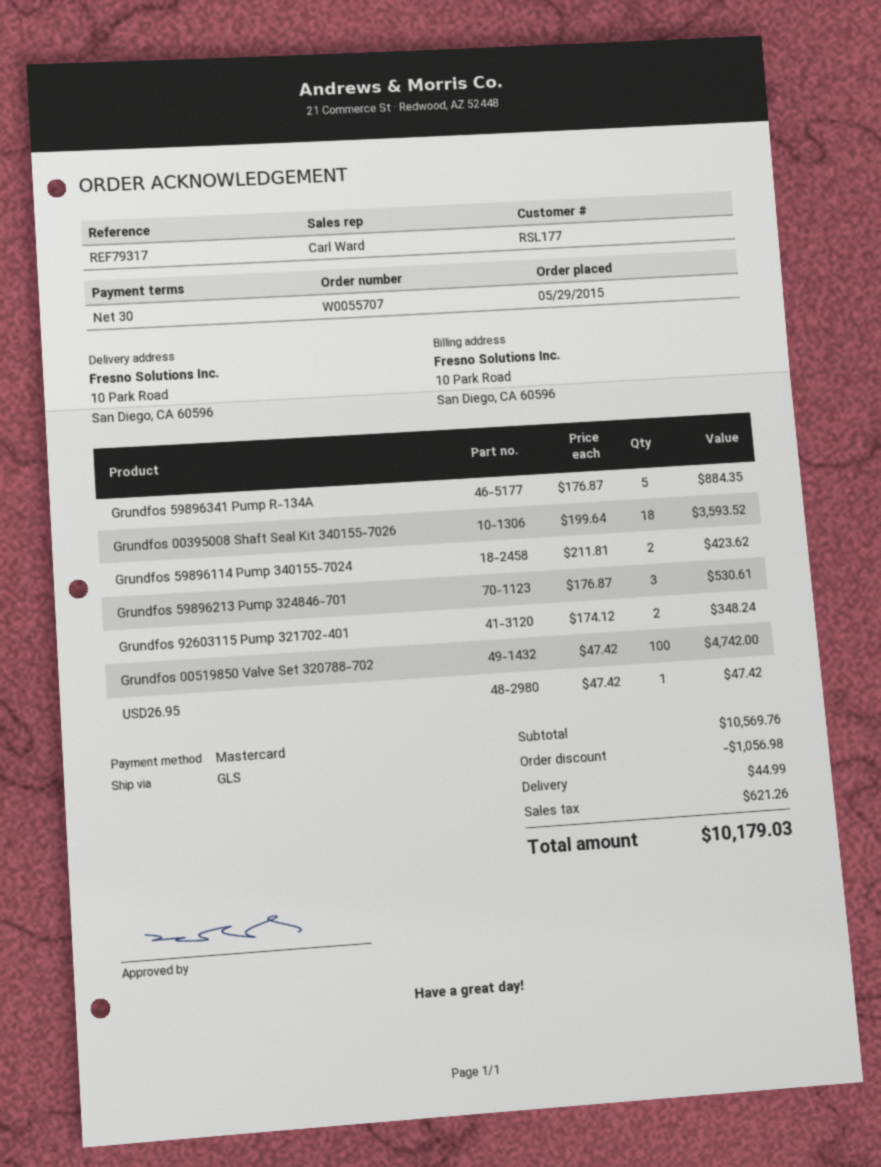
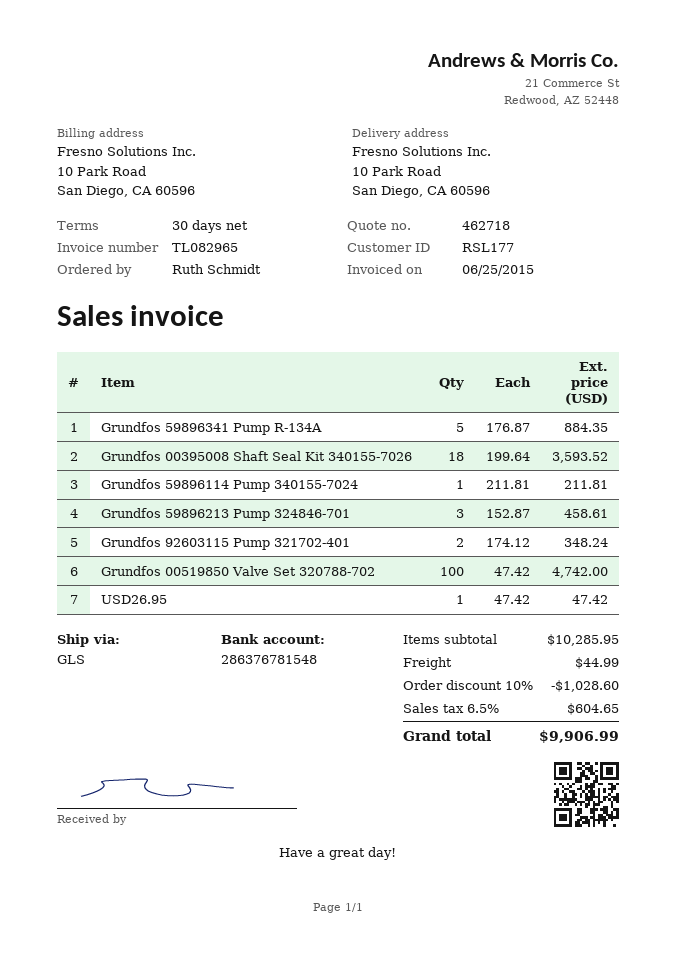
Grundfos 59896114 Pump 340155-7024: 2 x 211.81 = 423.62 -> 1 x 211.81 = 211.81
Grundfos 59896213 Pump 324846-701: 3 x 176.87 = 530.61 -> 3 x 152.87 = 458.61
subtotal: 10569.76 -> 10285.95
discount: 1056.98 -> 1028.60
tax: 621.26 -> 604.65
total: 10179.03 -> 9906.99

